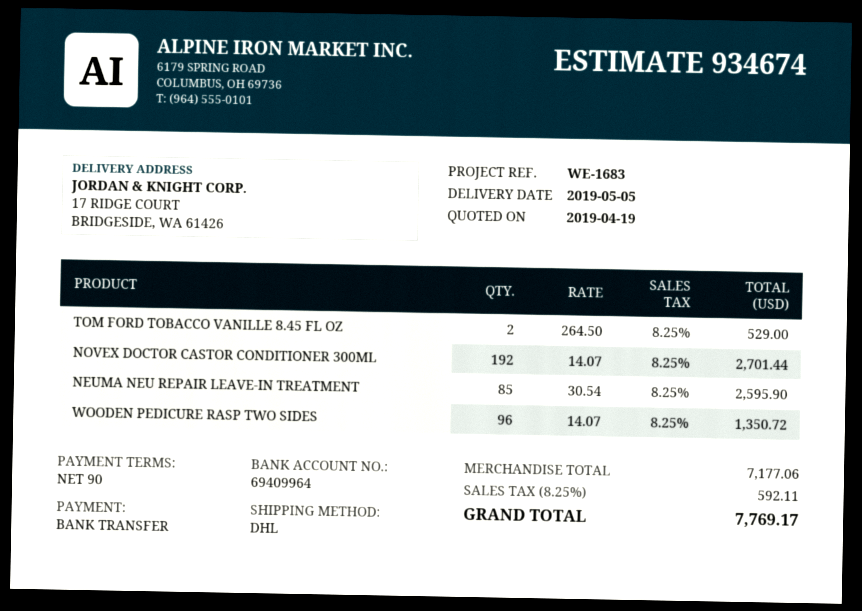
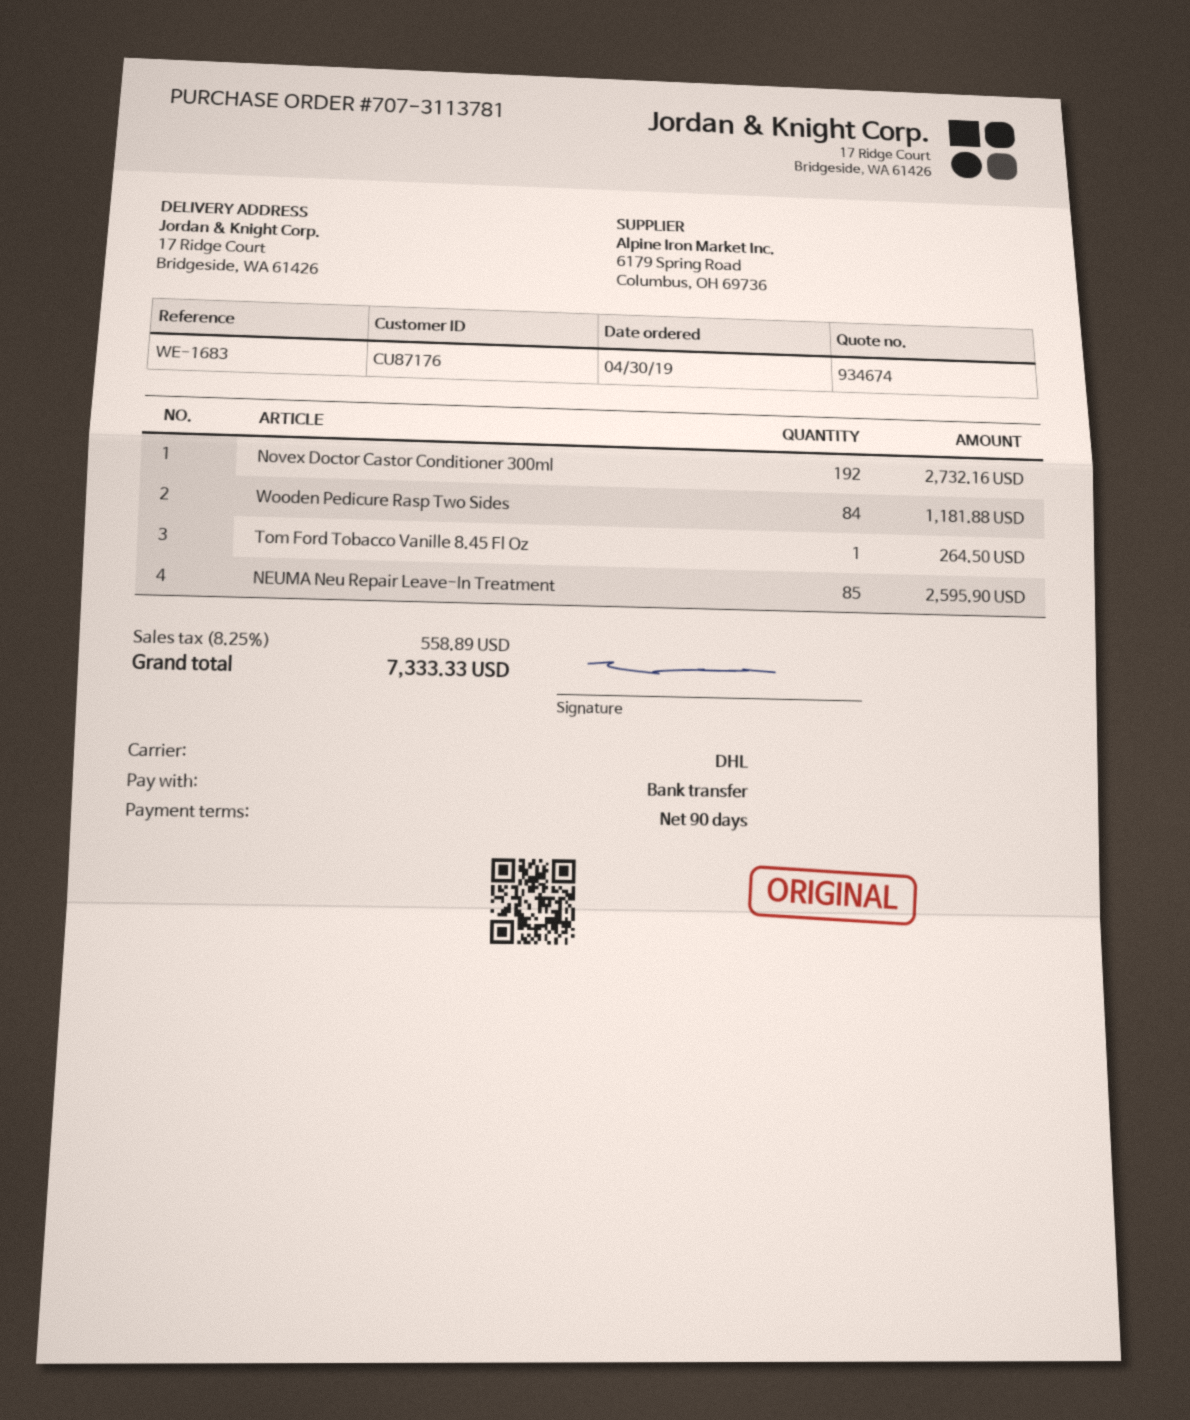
TOM FORD TOBACCO VANILLE 8.45 FL OZ: 2 for 529.00 -> 1 for 264.50
NOVEX DOCTOR CASTOR CONDITIONER 300ML: 192 for 2701.44 -> 192 for 2732.16
WOODEN PEDICURE RASP TWO SIDES: 96 for 1350.72 -> 84 for 1181.88
tax: 8.25% = 592.11 -> 8.25% = 558.89
total: 7769.17 -> 7333.33

